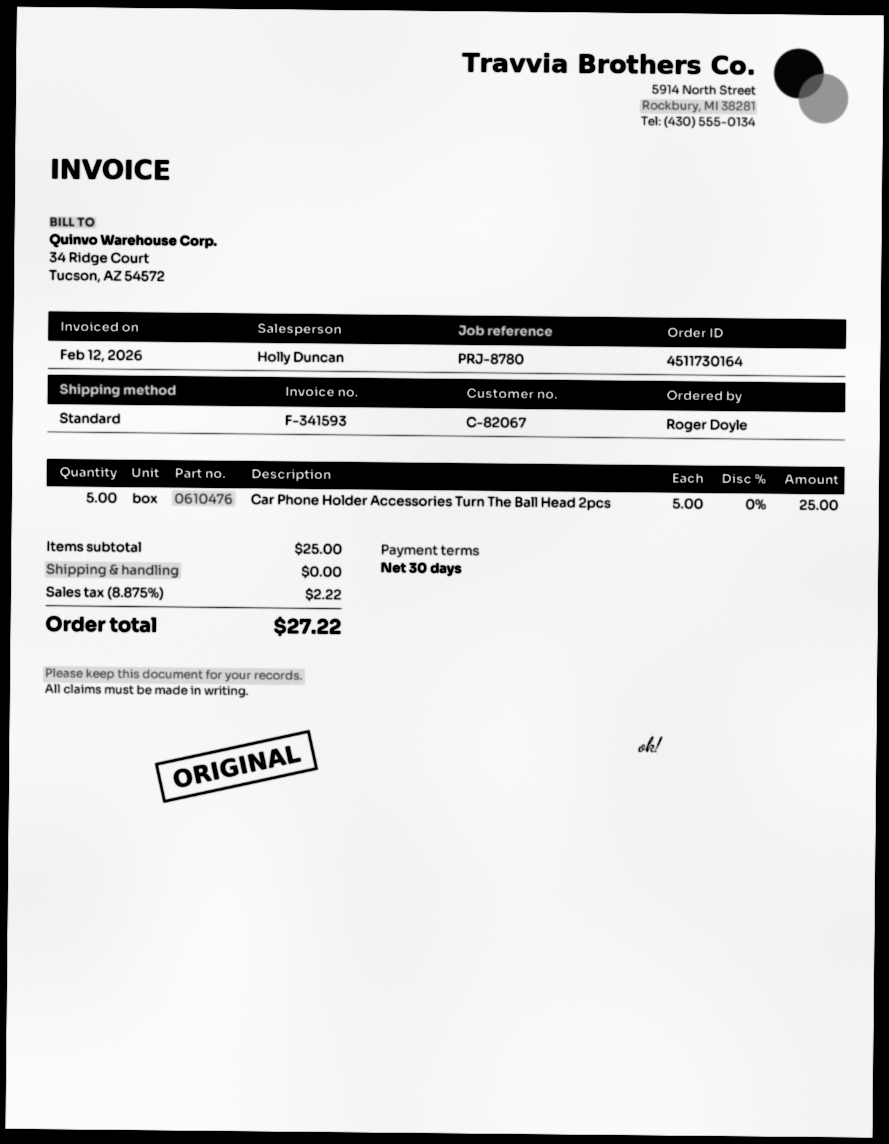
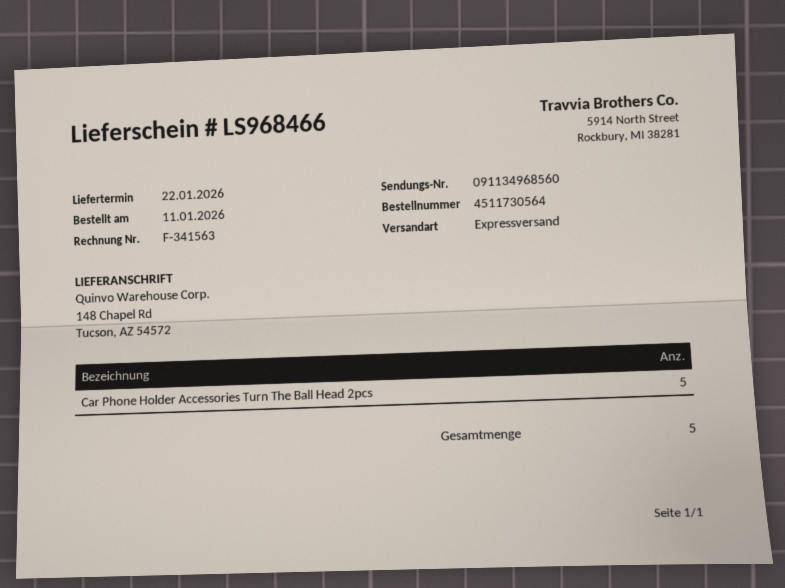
order number: 4511730164 -> 4511730564
invoice number: F-341593 -> F-341563
shipping method: standard -> express

